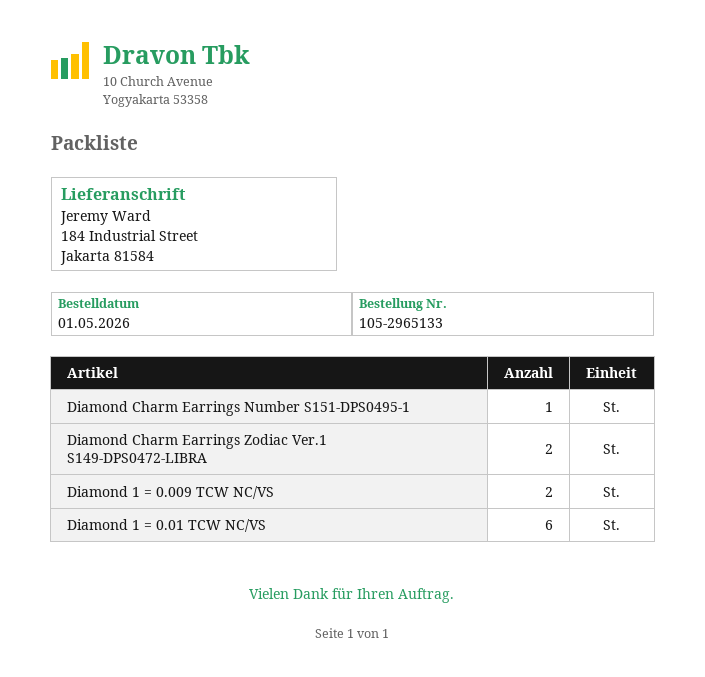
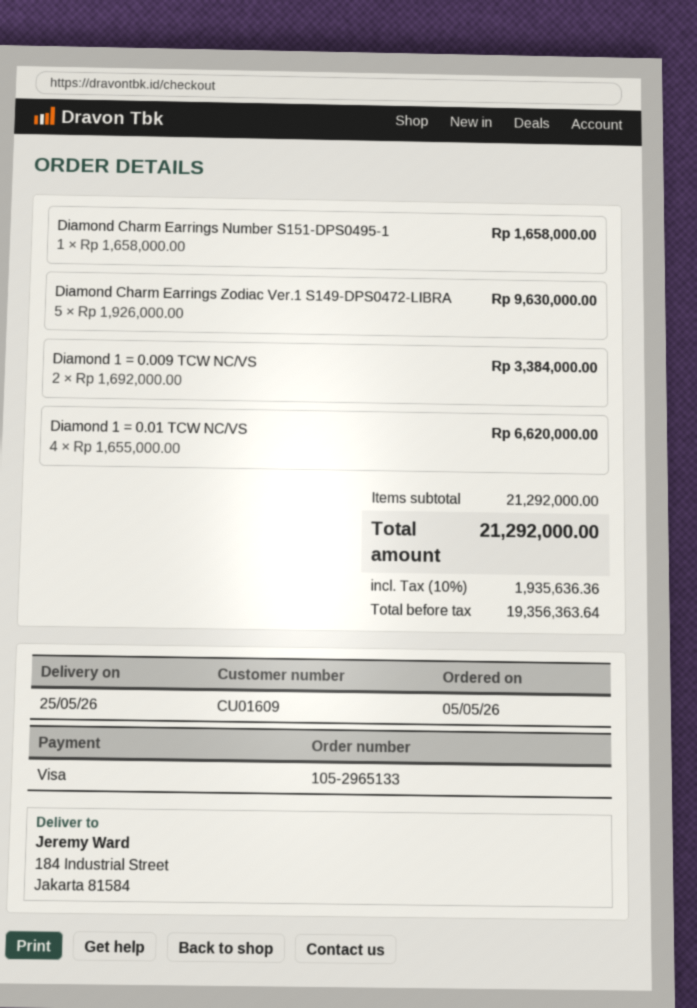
order date: 2026-05-01 -> 2026-05-05
Diamond Charm Earrings Zodiac Ver.1 S149-DPS0472-LIBRA: 2 -> 5
Diamond 1 = 0.01 TCW NC/VS: 6 -> 4

